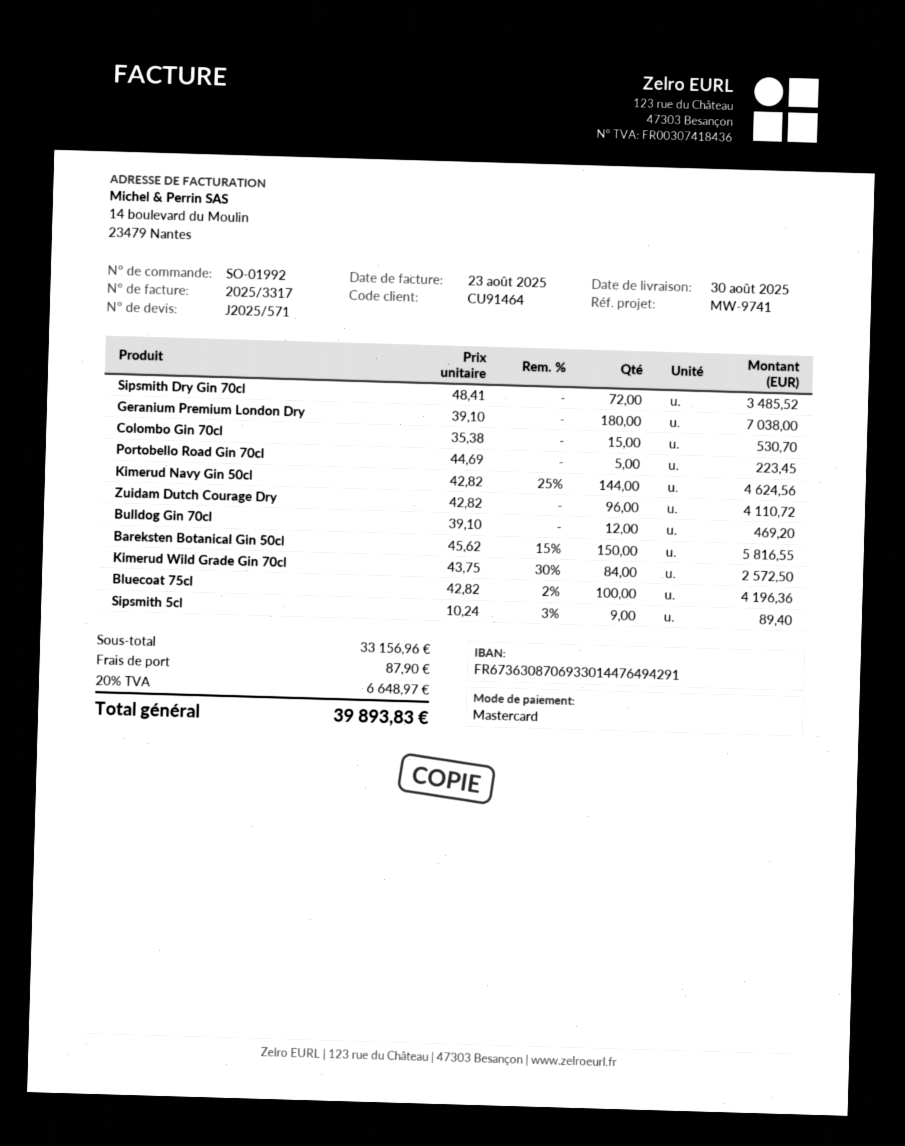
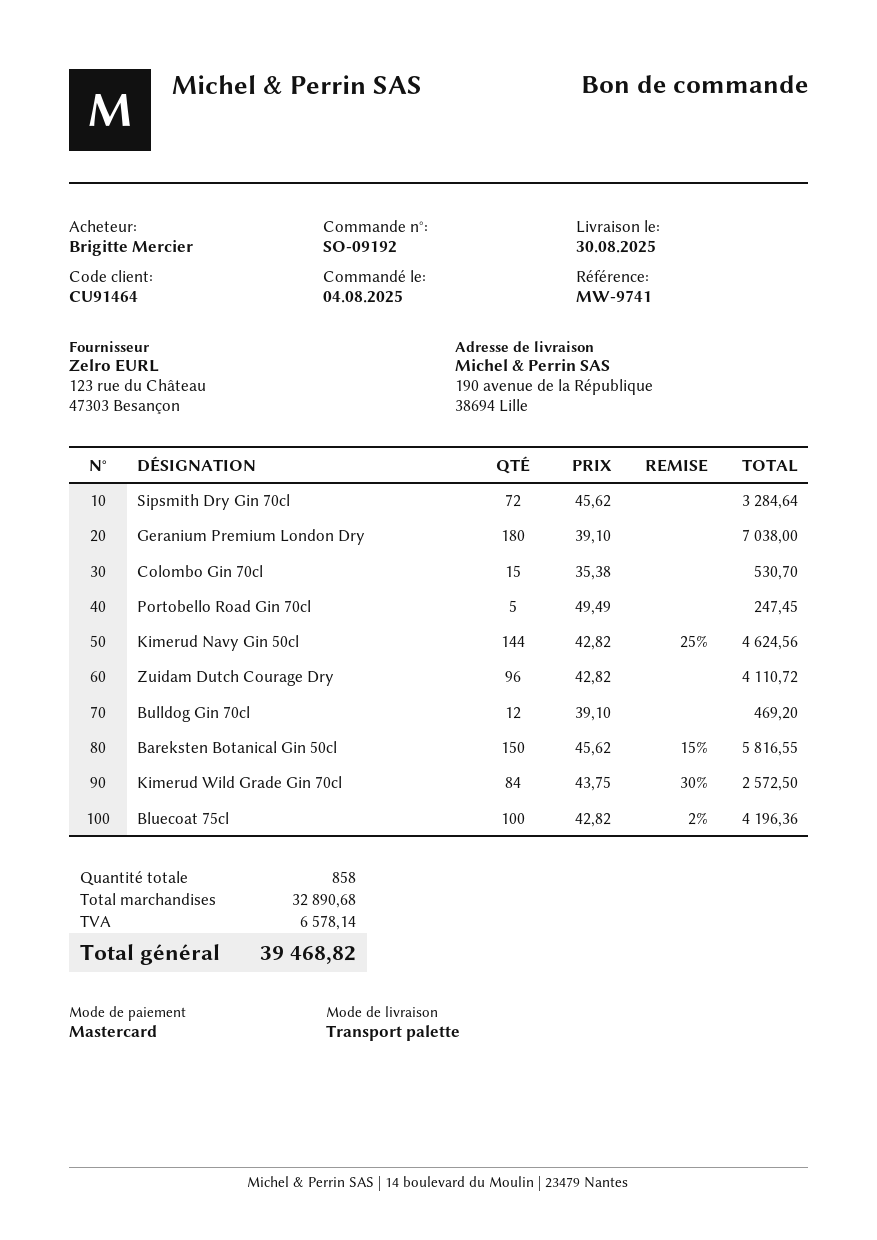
order number: SO-01992 -> SO-09192
Sipsmith Dry Gin 70cl: 72 x 48.41 = 3485.52 -> 72 x 45.62 = 3284.64
Portobello Road Gin 70cl: 5 x 44.69 = 223.45 -> 5 x 49.49 = 247.45
Sipsmith 5cl: 9 x 10.24 - 3% = 89.40 -> none
subtotal: 33156.96 -> 32890.68
shipping: 87.90 -> none
tax: 6648.97 -> 6578.14
total: 39893.83 -> 39468.82

